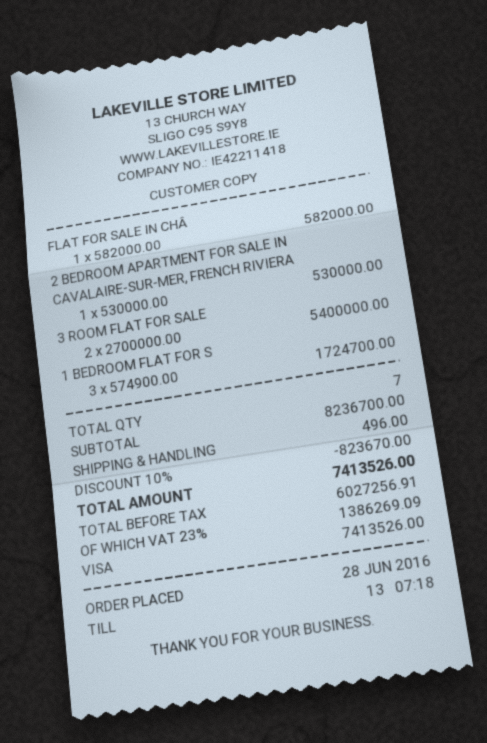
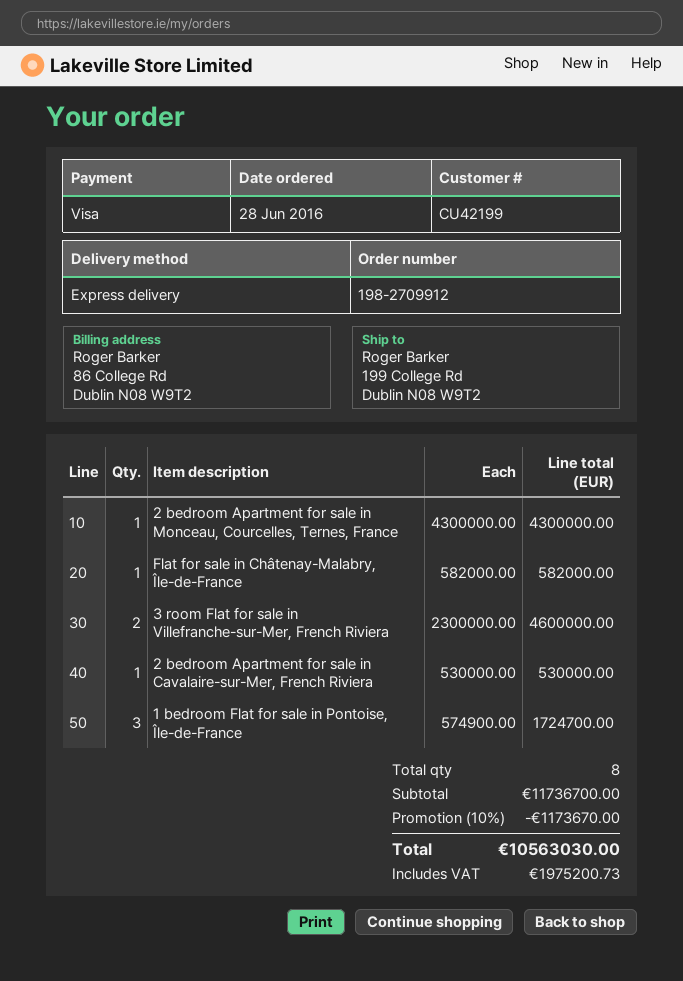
3 ROOM FLAT FOR SALE: 2 x 2700000.00 = 5400000.00 -> 2 x 2300000.00 = 4600000.00
2 bedroom Apartment for sale in Monceau, Courcelles, Ternes, France: none -> 1 x 4300000.00 = 4300000.00
total quantity: 7 -> 8
subtotal: 8236700.00 -> 11736700.00
discount: 10% = 823670.00 -> 10% = 1173670.00
shipping: 496.00 -> none
tax: 1386269.09 -> 1975200.73
total: 7413526.00 -> 10563030.00

